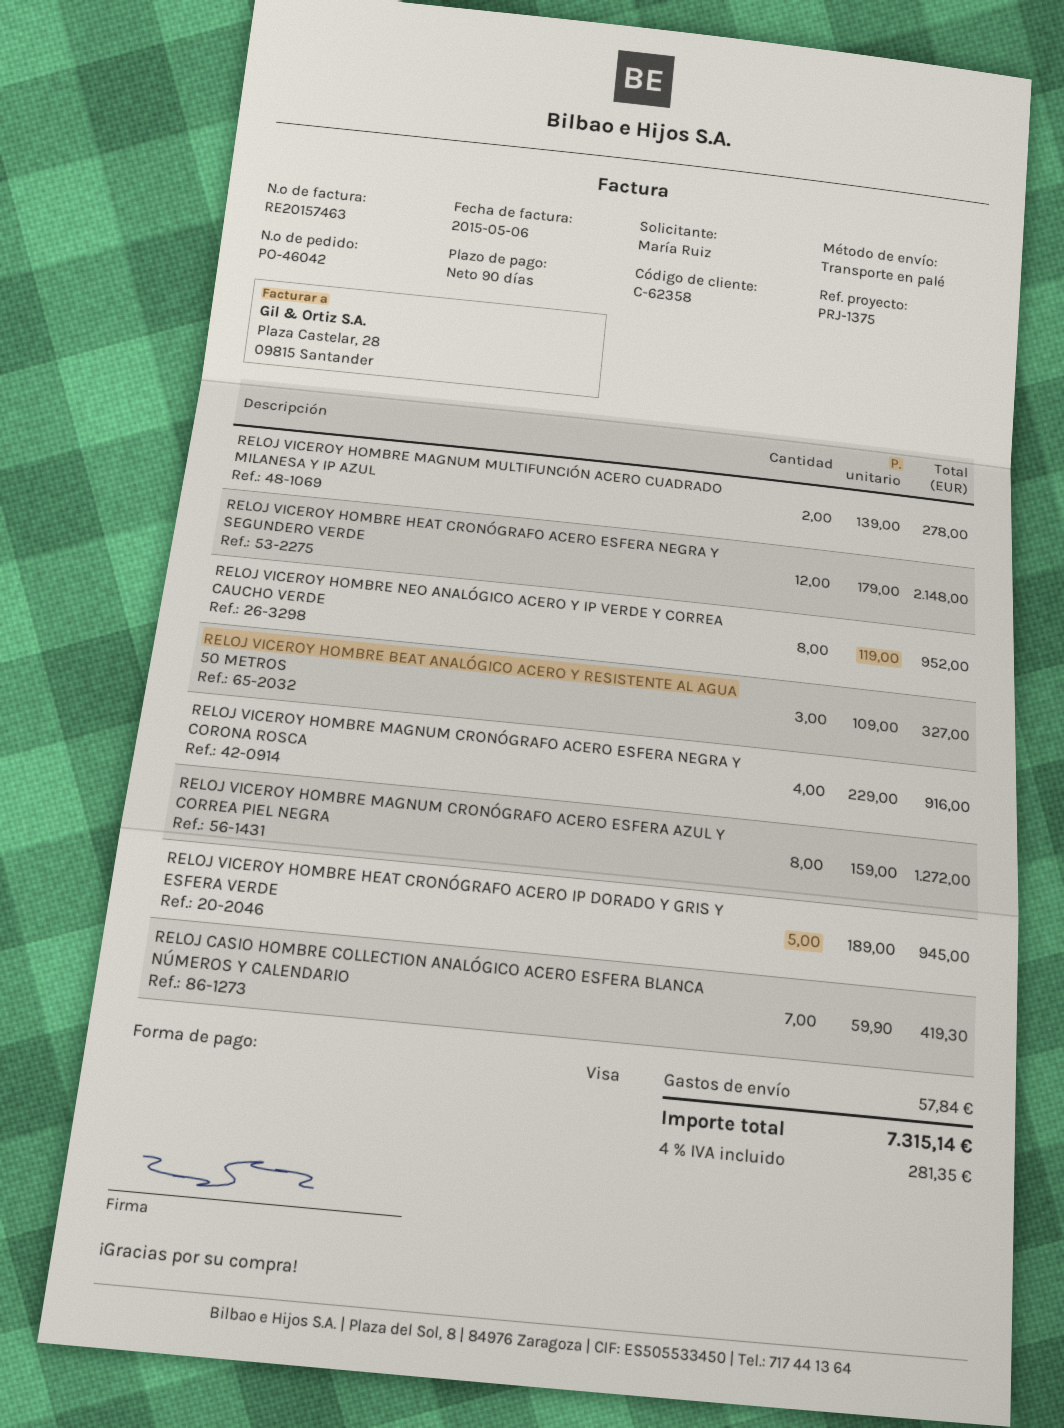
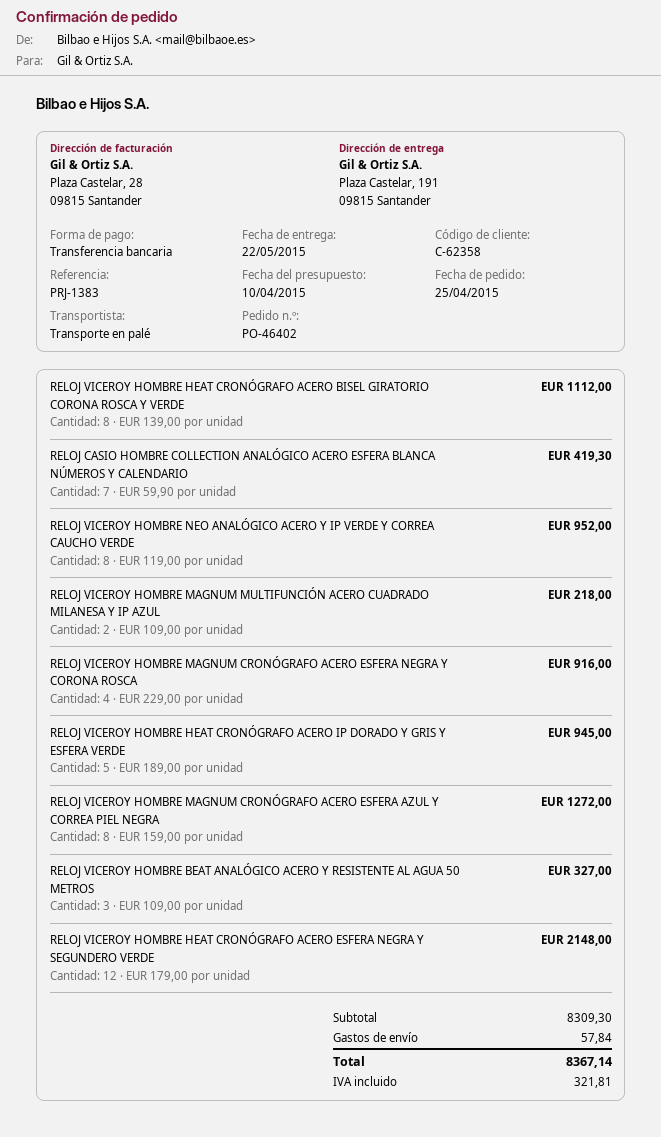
order number: PO-46042 -> PO-46402
reference: PRJ-1375 -> PRJ-1383
payment method: Visa -> bank transfer
RELOJ VICEROY HOMBRE MAGNUM MULTIFUNCIÓN ACERO CUADRADO MILANESA Y IP AZUL: 2 x 139.00 = 278.00 -> 2 x 109.00 = 218.00
RELOJ VICEROY HOMBRE HEAT CRONÓGRAFO ACERO BISEL GIRATORIO CORONA ROSCA Y VERDE: none -> 8 x 139.00 = 1112.00
tax: 281.35 -> 321.81
total: 7315.14 -> 8367.14

